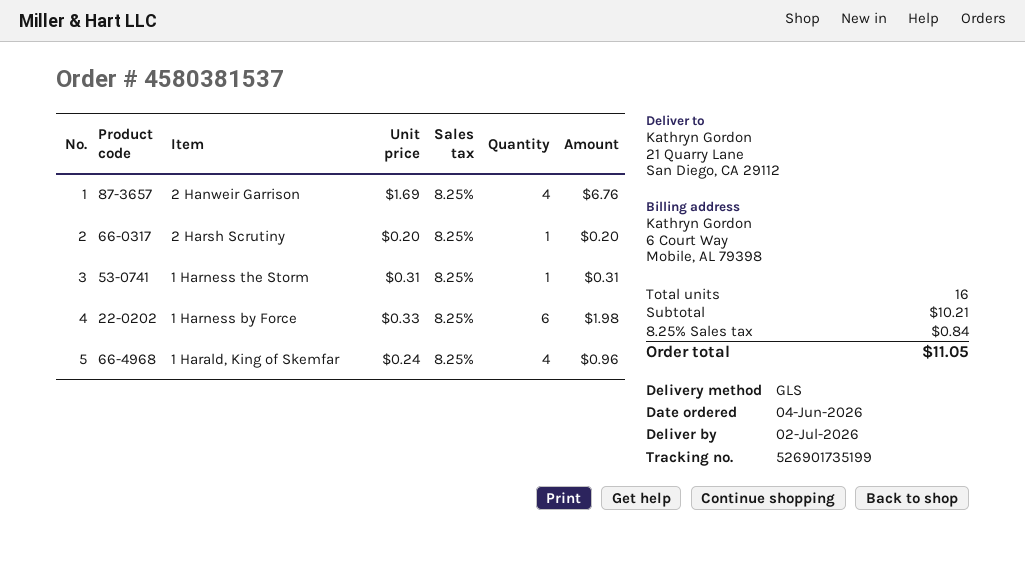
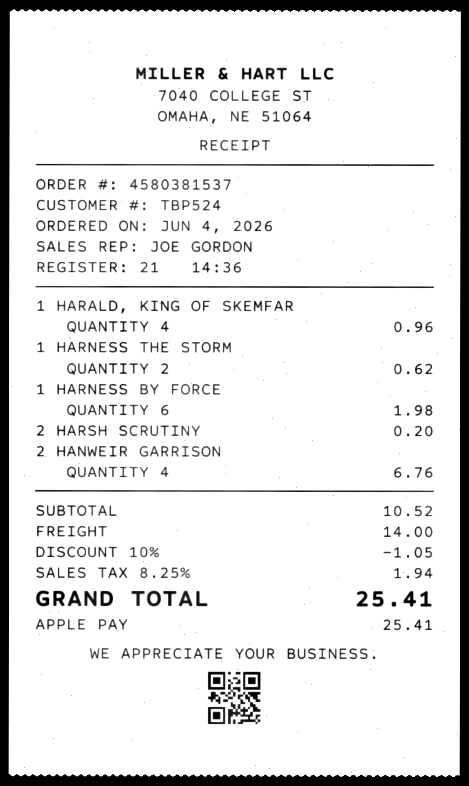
1 Harness the Storm: 1 for 0.31 -> 2 for 0.62
subtotal: 10.21 -> 10.52
discount: none -> 10% = 1.05
shipping: none -> 14.00
tax: 8.25% = 0.84 -> 8.25% = 1.94
total: 11.05 -> 25.41

